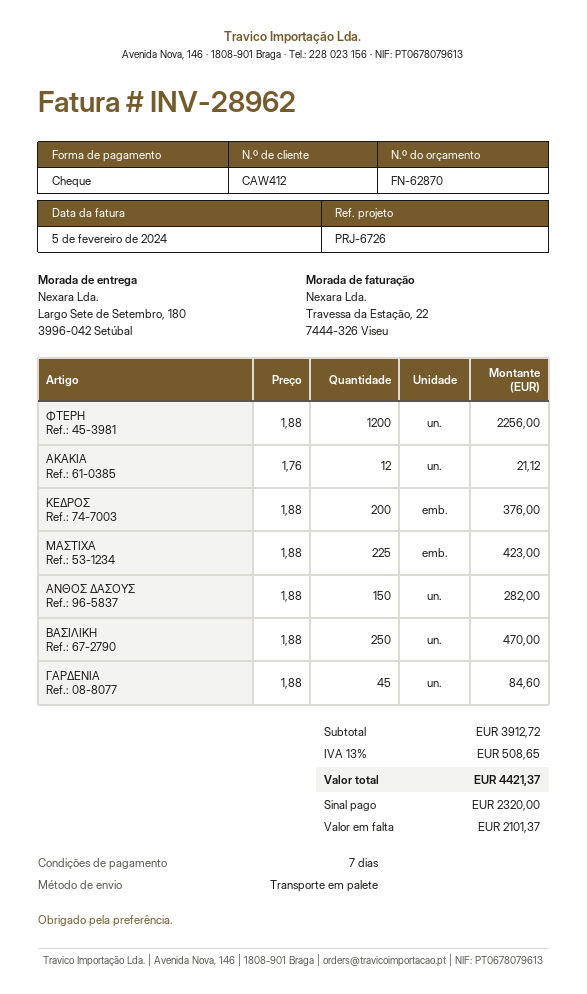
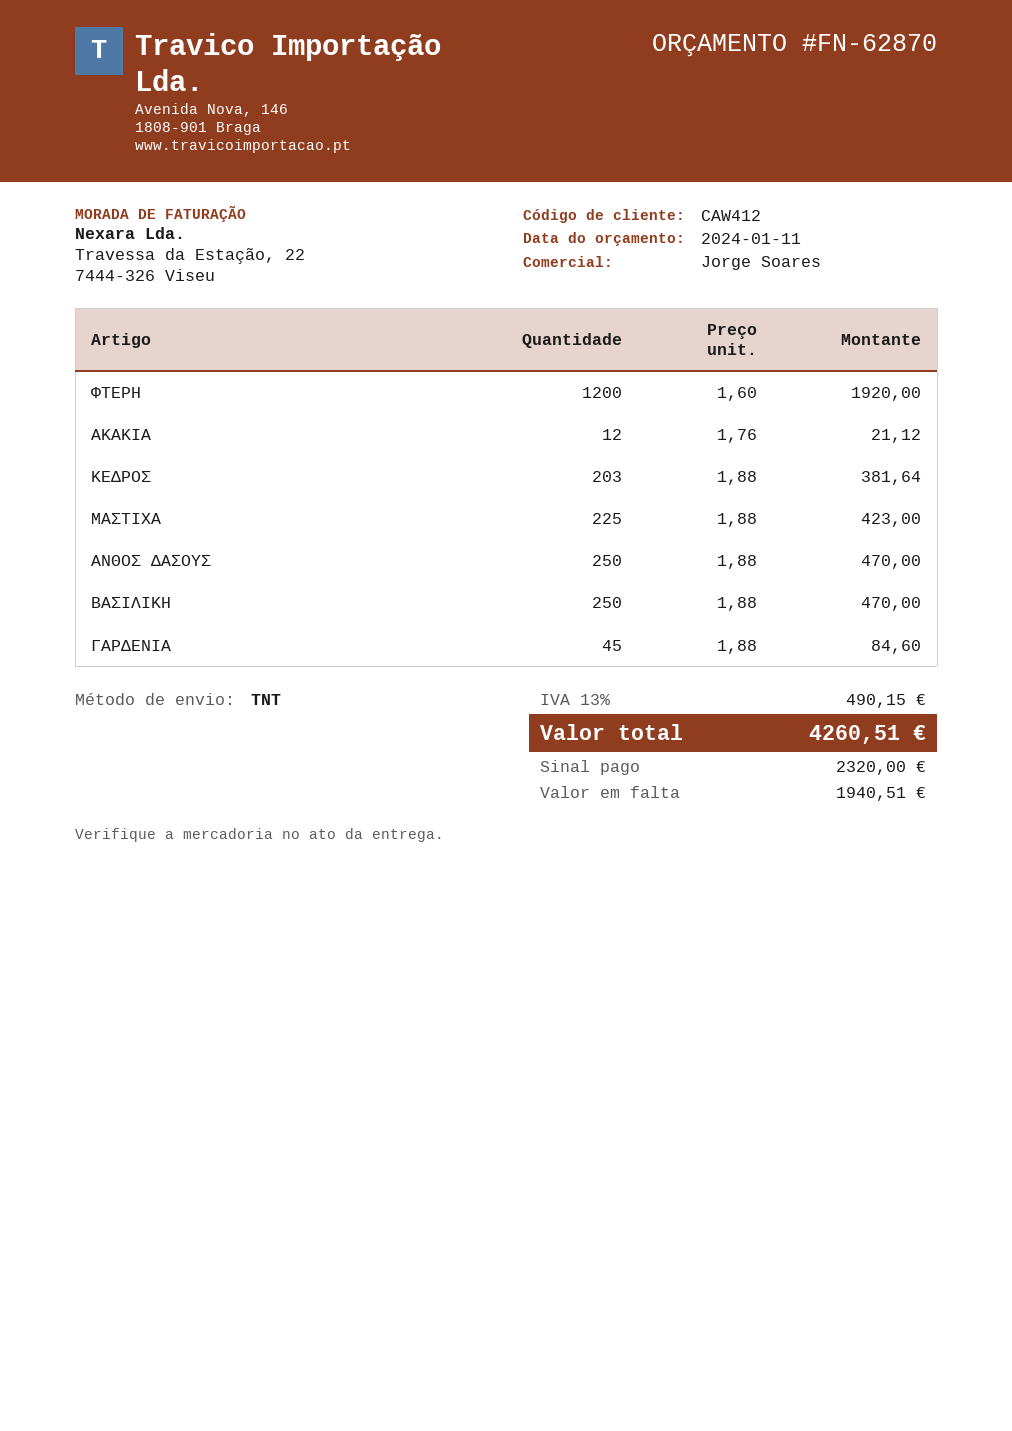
shipping method: pallet freight -> TNT
ΦΤΕΡΗ: 1200 x 1.88 = 2256.00 -> 1200 x 1.60 = 1920.00
ΚΕΔΡΟΣ: 200 x 1.88 = 376.00 -> 203 x 1.88 = 381.64
ΑΝΘΟΣ ΔΑΣΟΥΣ: 150 x 1.88 = 282.00 -> 250 x 1.88 = 470.00
tax: 13% = 508.65 -> 13% = 490.15
total: 4421.37 -> 4260.51
balance: 2101.37 -> 1940.51

